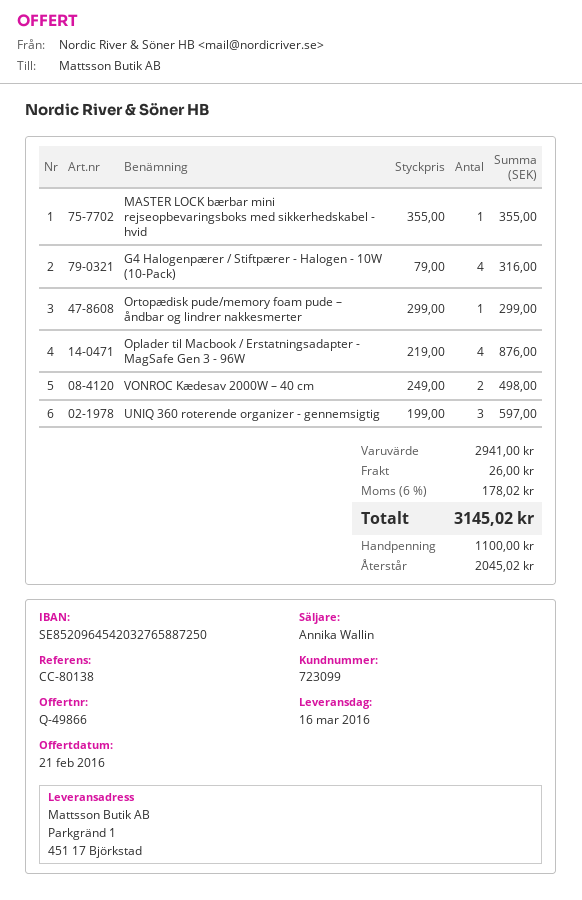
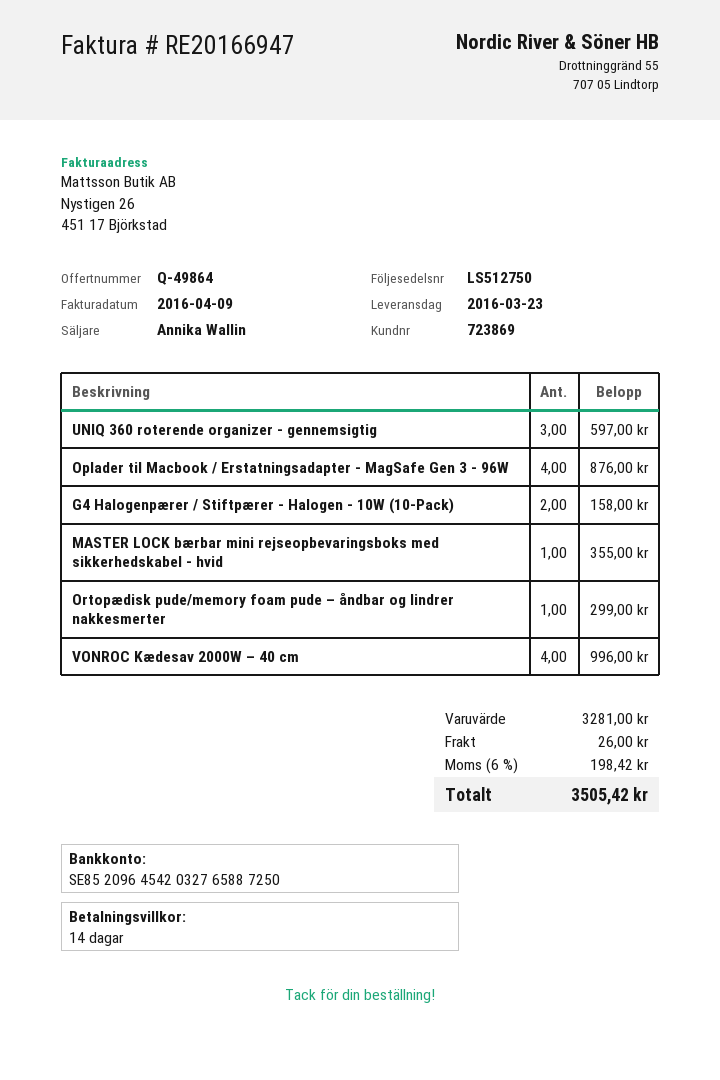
quote number: Q-49866 -> Q-49864
delivery date: 2016-03-16 -> 2016-03-23
customer number: 723099 -> 723869
G4 Halogenpærer / Stiftpærer - Halogen - 10W (10-Pack): 4 for 316.00 -> 2 for 158.00
VONROC Kædesav 2000W – 40 cm: 2 for 498.00 -> 4 for 996.00
subtotal: 2941.00 -> 3281.00
tax: 6% = 178.02 -> 6% = 198.42
total: 3145.02 -> 3505.42

